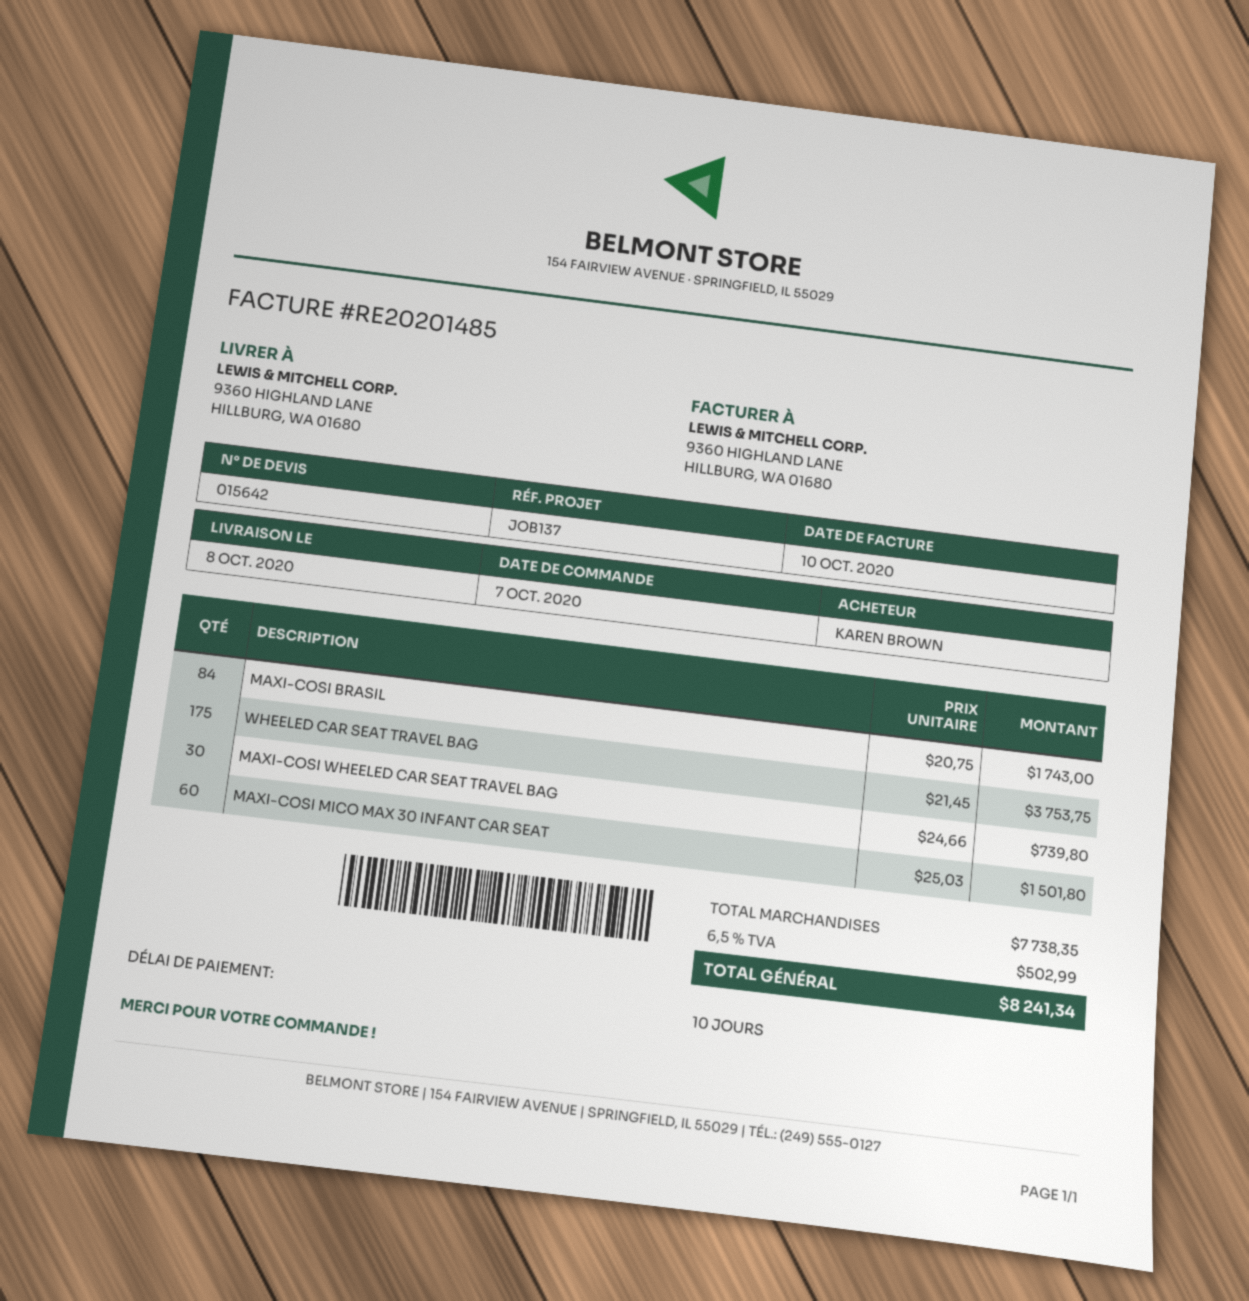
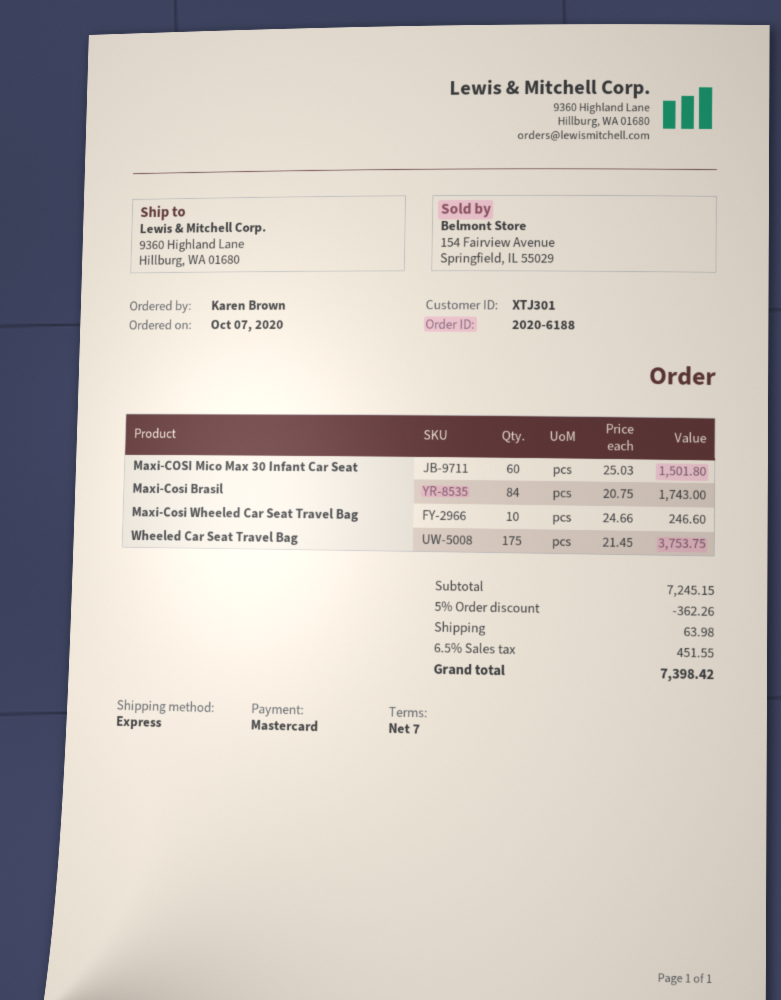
payment terms: 10 days -> 7 days
MAXI-COSI WHEELED CAR SEAT TRAVEL BAG: 30 x 24.66 = 739.80 -> 10 x 24.66 = 246.60
subtotal: 7738.35 -> 7245.15
discount: none -> 5% = 362.26
shipping: none -> 63.98
tax: 6.5% = 502.99 -> 6.5% = 451.55
total: 8241.34 -> 7398.42

